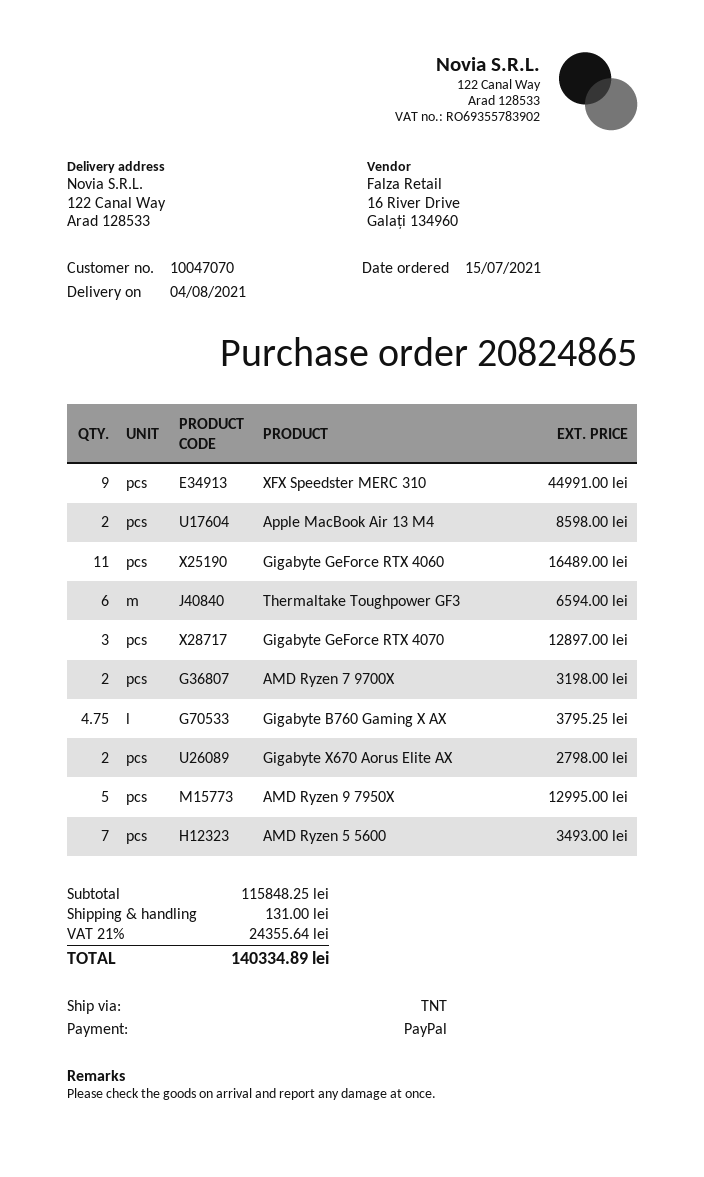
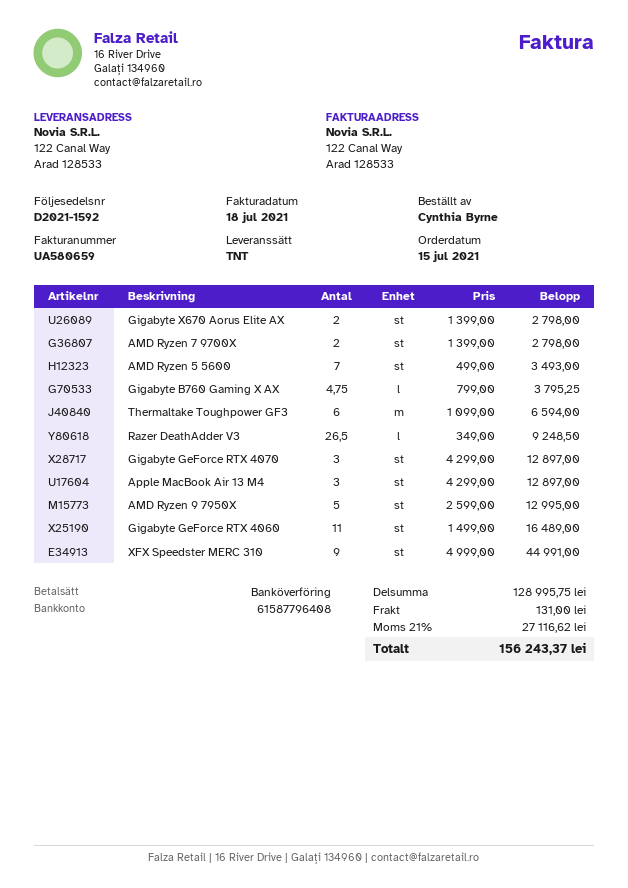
payment method: PayPal -> bank transfer
Apple MacBook Air 13 M4: 2 for 8598.00 -> 3 for 12897.00
AMD Ryzen 7 9700X: 2 for 3198.00 -> 2 for 2798.00
Razer DeathAdder V3: none -> 26.5 for 9248.50
subtotal: 115848.25 -> 128995.75
tax: 21% = 24355.64 -> 21% = 27116.62
total: 140334.89 -> 156243.37

